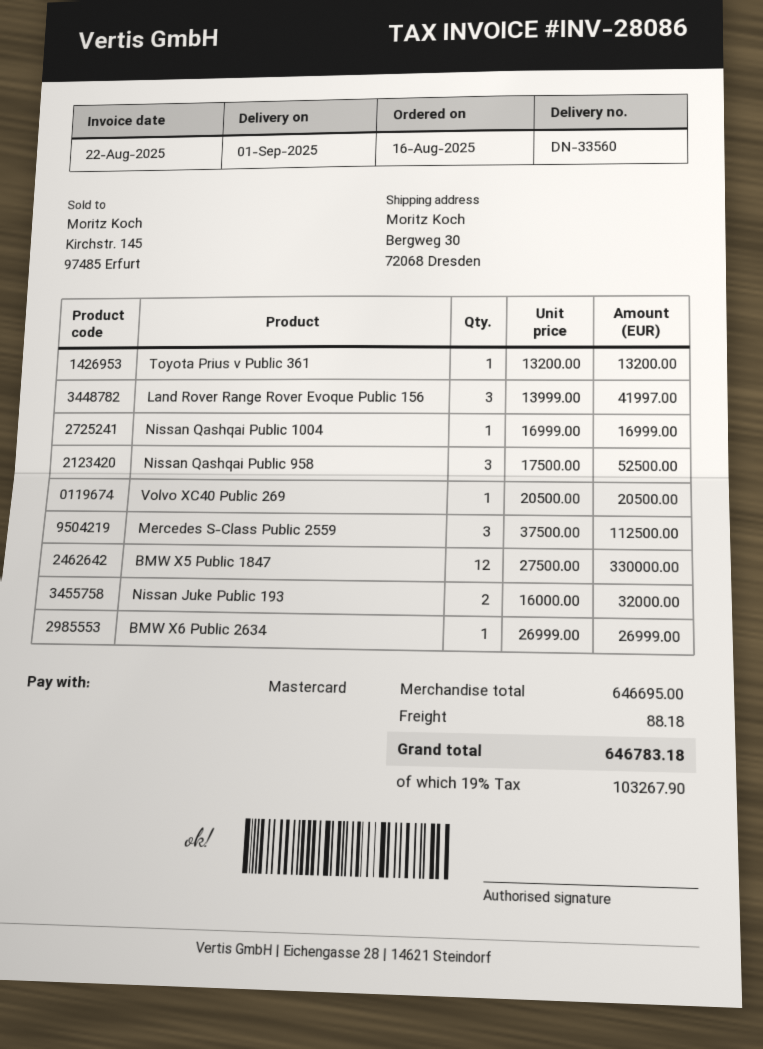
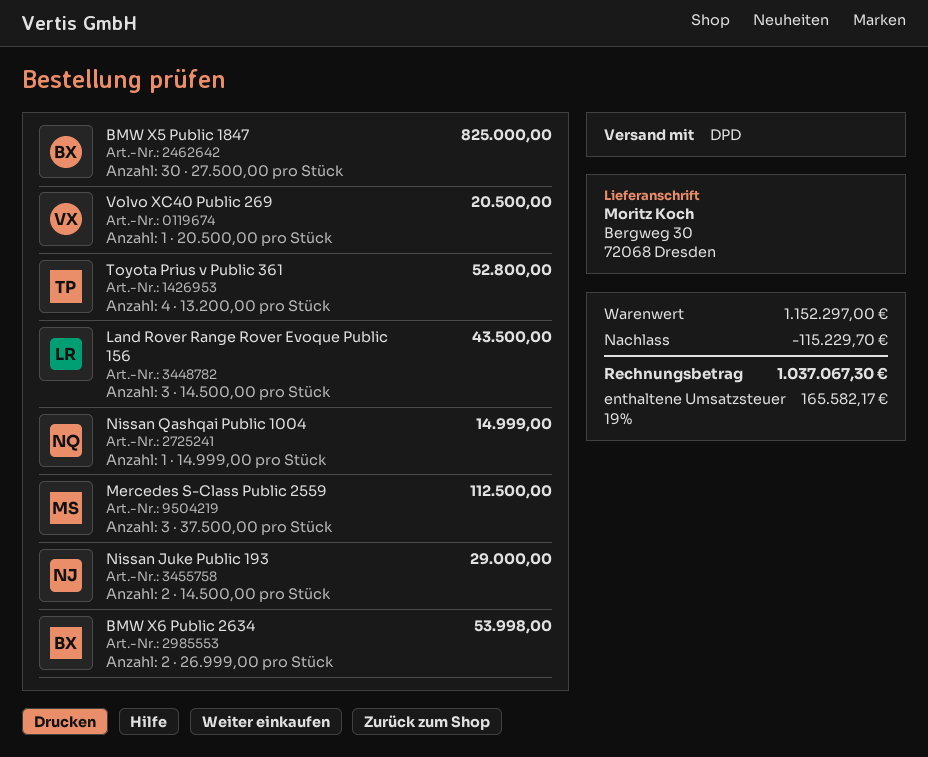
Toyota Prius v Public 361: 1 x 13200.00 = 13200.00 -> 4 x 13200.00 = 52800.00
Land Rover Range Rover Evoque Public 156: 3 x 13999.00 = 41997.00 -> 3 x 14500.00 = 43500.00
Nissan Qashqai Public 1004: 1 x 16999.00 = 16999.00 -> 1 x 14999.00 = 14999.00
Nissan Qashqai Public 958: 3 x 17500.00 = 52500.00 -> none
BMW X5 Public 1847: 12 x 27500.00 = 330000.00 -> 30 x 27500.00 = 825000.00
Nissan Juke Public 193: 2 x 16000.00 = 32000.00 -> 2 x 14500.00 = 29000.00
BMW X6 Public 2634: 1 x 26999.00 = 26999.00 -> 2 x 26999.00 = 53998.00
subtotal: 646695.00 -> 1152297.00
discount: none -> 115229.70
shipping: 88.18 -> none
tax: 19% = 103267.90 -> 19% = 165582.17
total: 646783.18 -> 1037067.30

